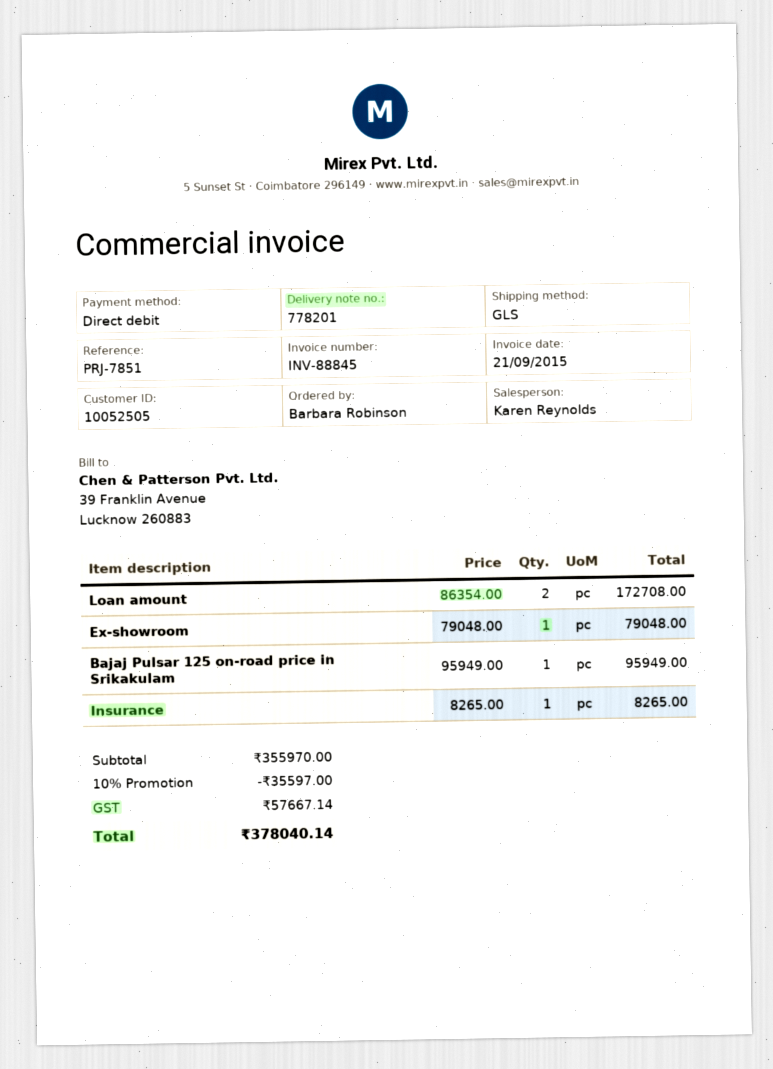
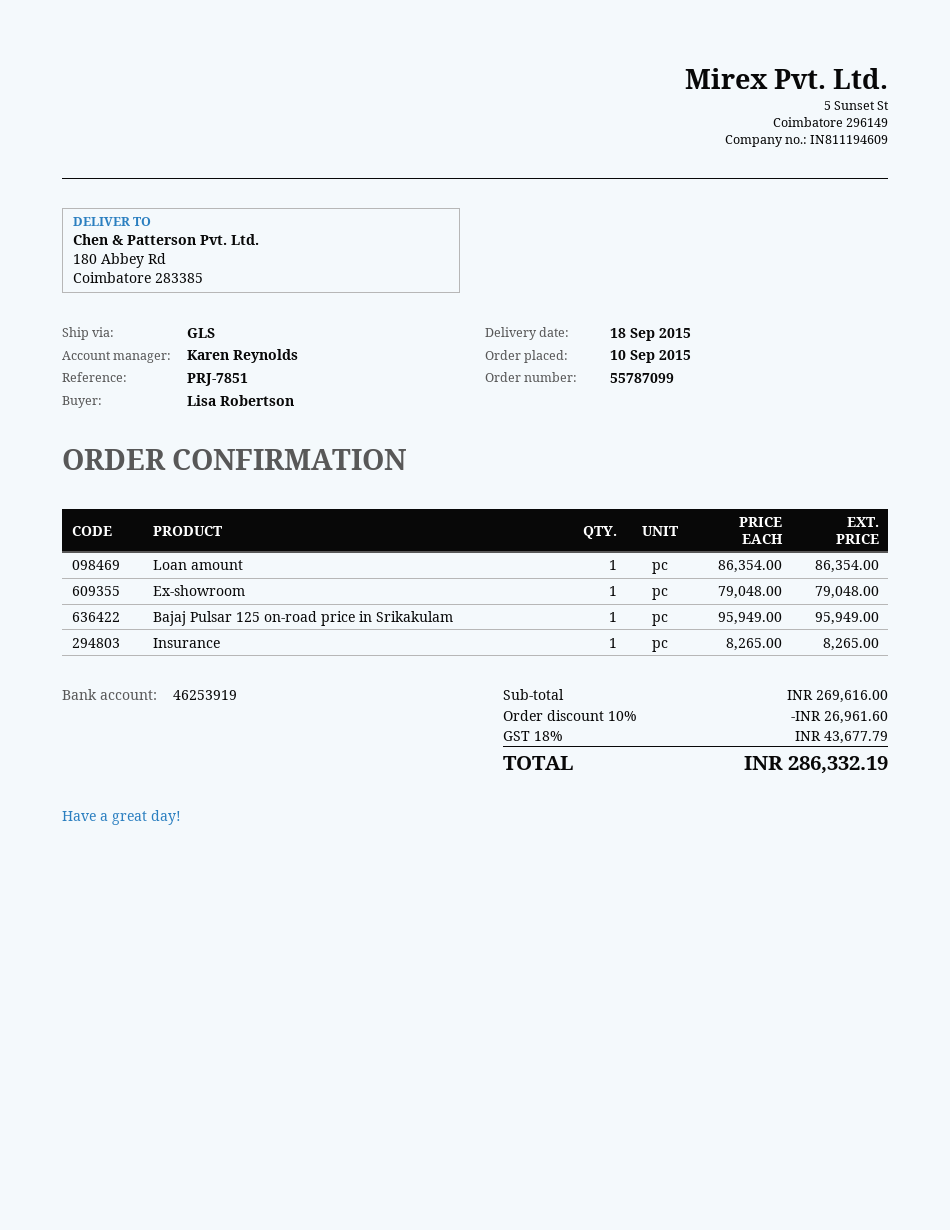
ordered by: Barbara Robinson -> Lisa Robertson
Loan amount: 2 x 86354.00 = 172708.00 -> 1 x 86354.00 = 86354.00
subtotal: 355970.00 -> 269616.00
discount: 10% = 35597.00 -> 10% = 26961.60
tax: 57667.14 -> 43677.79
total: 378040.14 -> 286332.19

